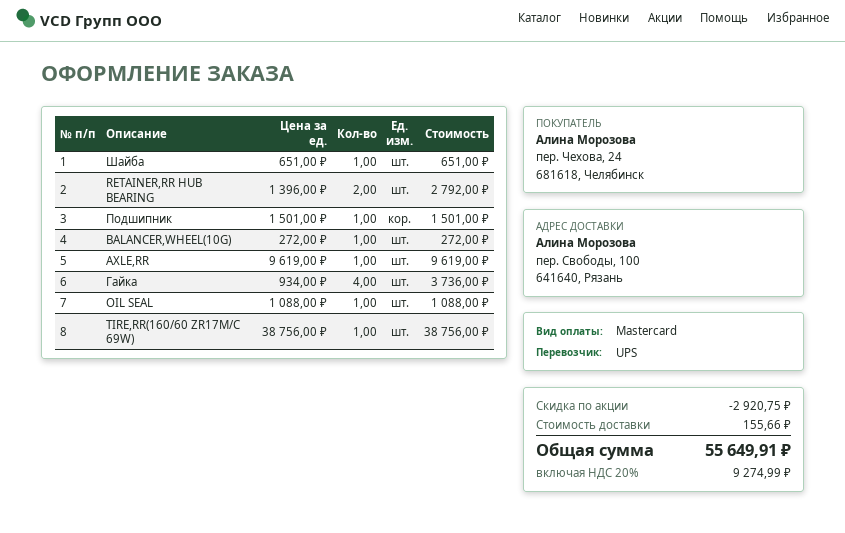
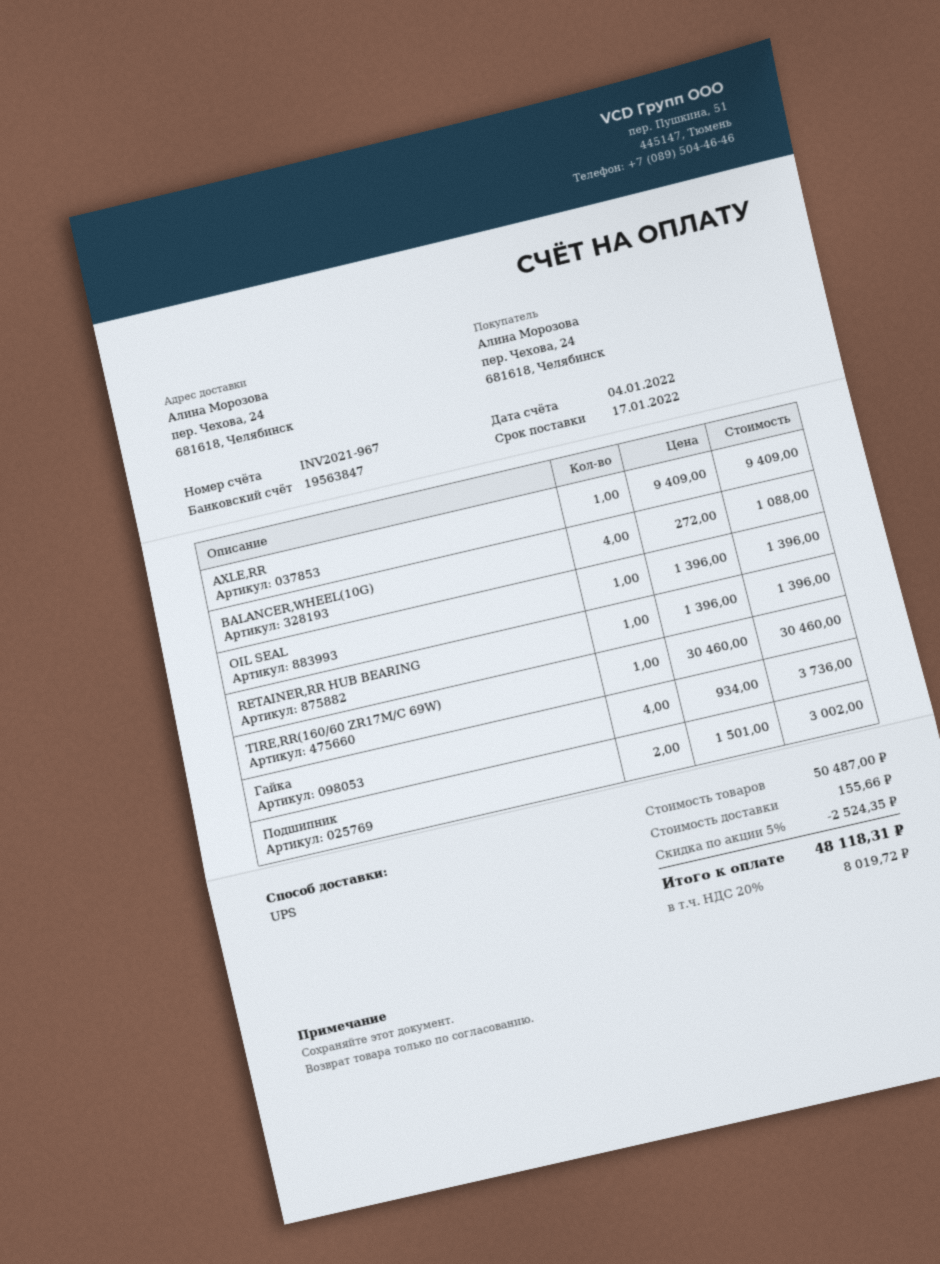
ship to: пер. Свободы, 100, 641640, Рязань -> пер. Чехова, 24, 681618, Челябинск
Шайба: 1 x 651.00 = 651.00 -> none
RETAINER,RR HUB BEARING: 2 x 1396.00 = 2792.00 -> 1 x 1396.00 = 1396.00
Подшипник: 1 x 1501.00 = 1501.00 -> 2 x 1501.00 = 3002.00
BALANCER,WHEEL(10G): 1 x 272.00 = 272.00 -> 4 x 272.00 = 1088.00
AXLE,RR: 1 x 9619.00 = 9619.00 -> 1 x 9409.00 = 9409.00
OIL SEAL: 1 x 1088.00 = 1088.00 -> 1 x 1396.00 = 1396.00
TIRE,RR(160/60 ZR17M/C 69W): 1 x 38756.00 = 38756.00 -> 1 x 30460.00 = 30460.00
discount: 2920.75 -> 2524.35
tax: 20% = 9274.99 -> 20% = 8019.72
total: 55649.91 -> 48118.31

